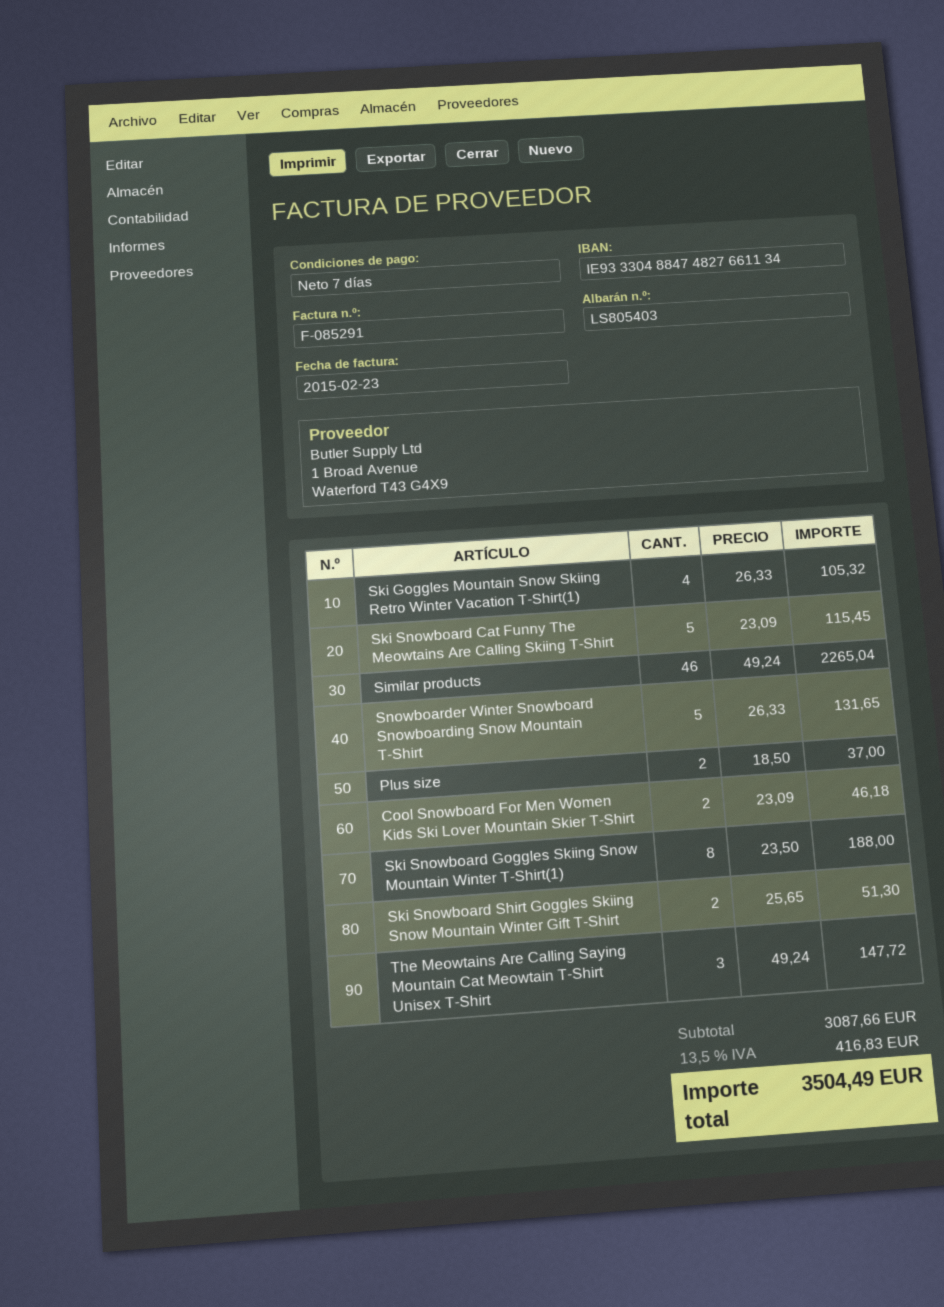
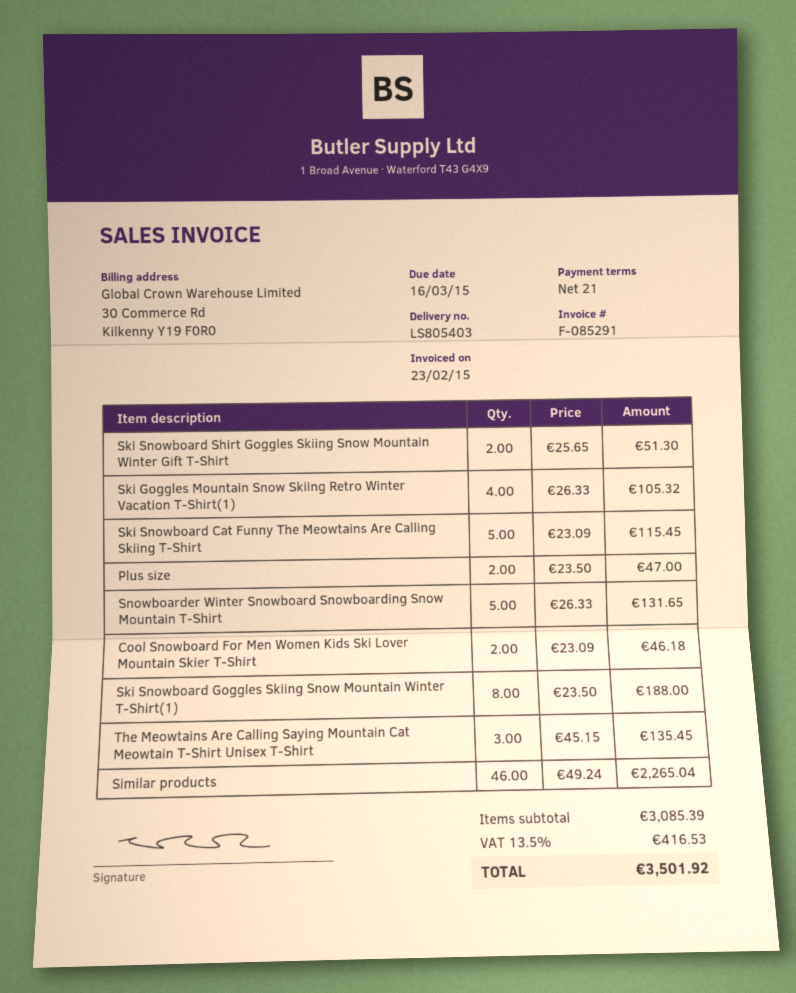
payment terms: 7 days -> 21 days
Plus size: 2 x 18.50 = 37.00 -> 2 x 23.50 = 47.00
The Meowtains Are Calling Saying Mountain Cat Meowtain T-Shirt Unisex T-Shirt: 3 x 49.24 = 147.72 -> 3 x 45.15 = 135.45
subtotal: 3087.66 -> 3085.39
tax: 13.5% = 416.83 -> 13.5% = 416.53
total: 3504.49 -> 3501.92

